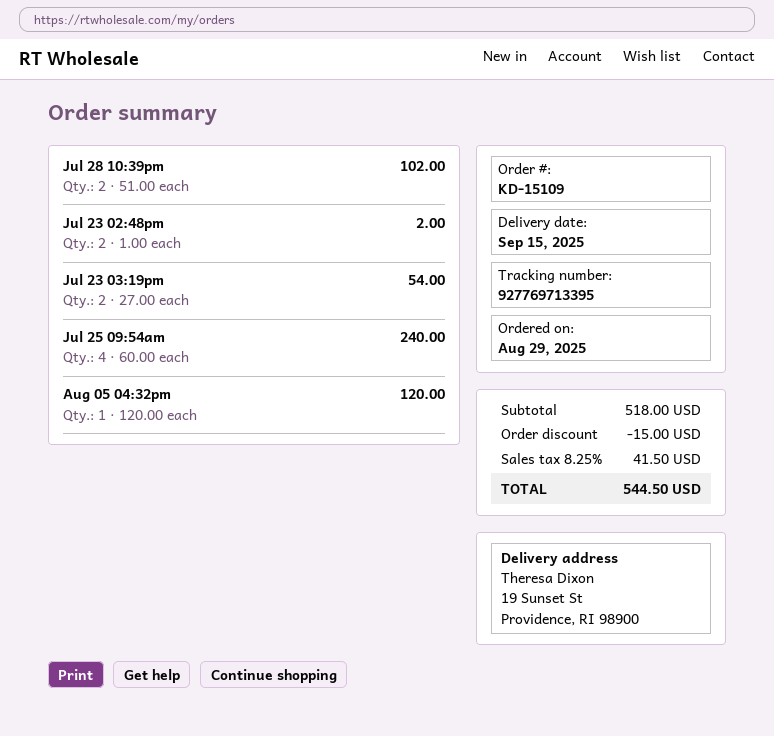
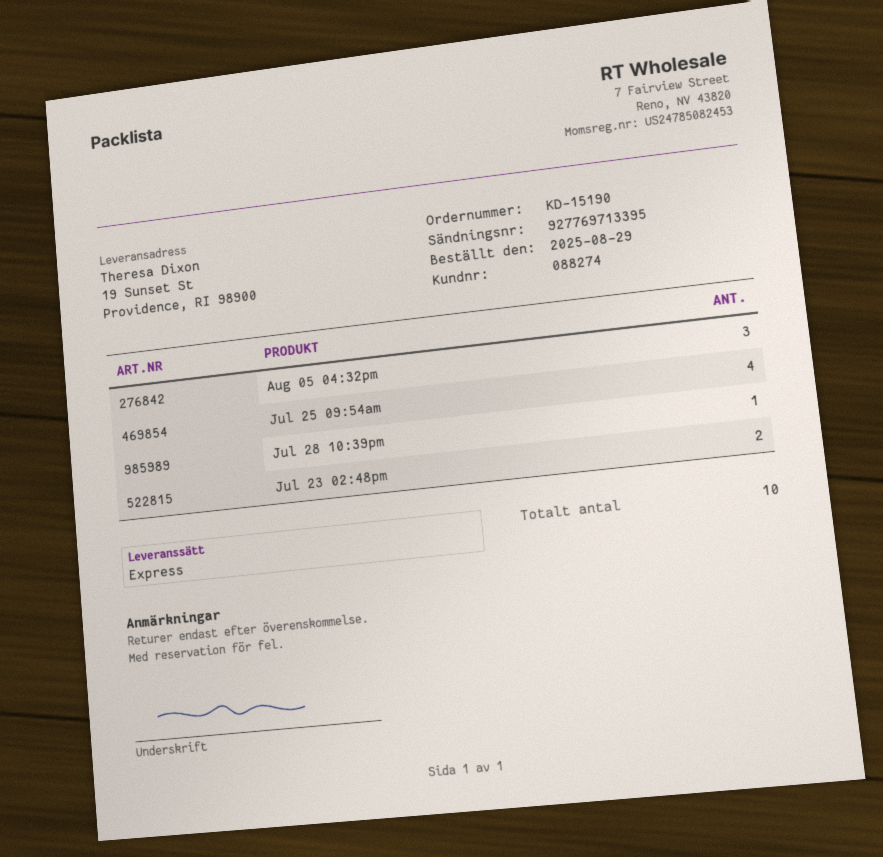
order number: KD-15109 -> KD-15190
Jul 28 10:39pm: 2 -> 1
Jul 23 03:19pm: 2 -> none
Aug 05 04:32pm: 1 -> 3

